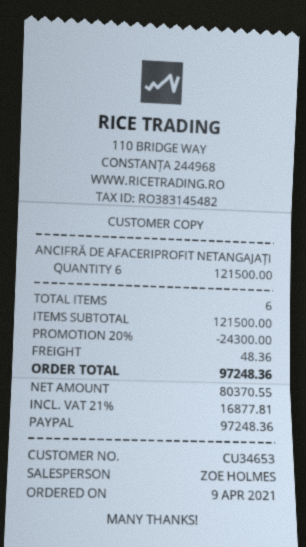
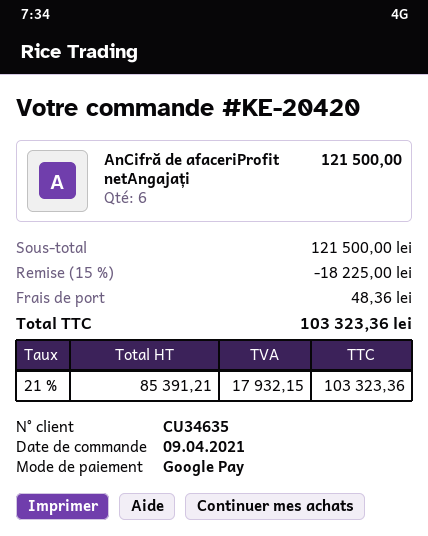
customer number: CU34653 -> CU34635
payment method: PayPal -> Google Pay
discount: 20% = 24300.00 -> 15% = 18225.00
net: 80370.55 -> 85391.21
tax: 21% = 16877.81 -> 21% = 17932.15
total: 97248.36 -> 103323.36

